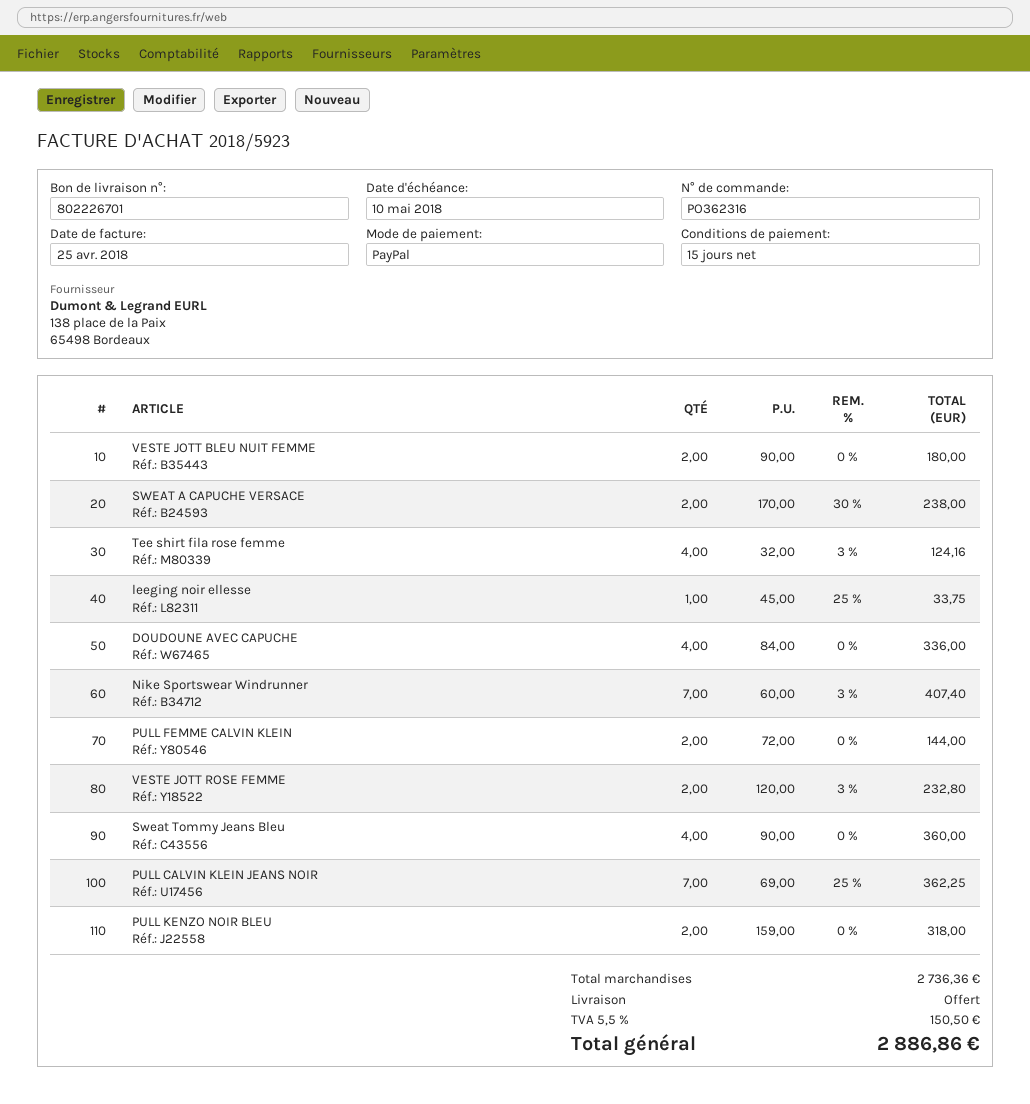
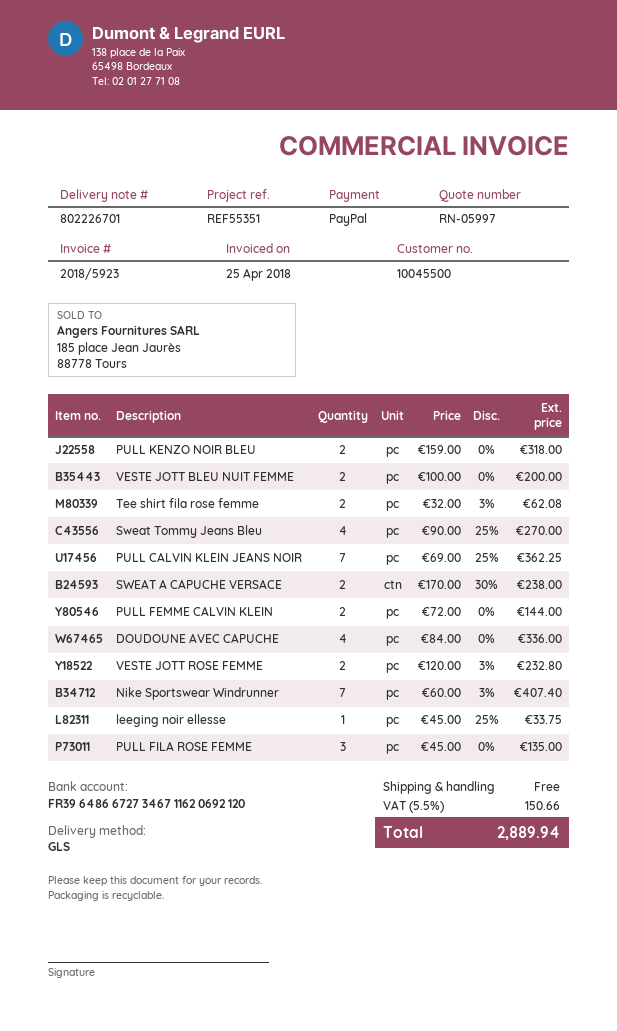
VESTE JOTT BLEU NUIT FEMME: 2 x 90.00 = 180.00 -> 2 x 100.00 = 200.00
Tee shirt fila rose femme: 4 x 32.00 - 3% = 124.16 -> 2 x 32.00 - 3% = 62.08
Sweat Tommy Jeans Bleu: 4 x 90.00 = 360.00 -> 4 x 90.00 - 25% = 270.00
PULL FILA ROSE FEMME: none -> 3 x 45.00 = 135.00
tax: 5.5% = 150.50 -> 5.5% = 150.66
total: 2886.86 -> 2889.94

